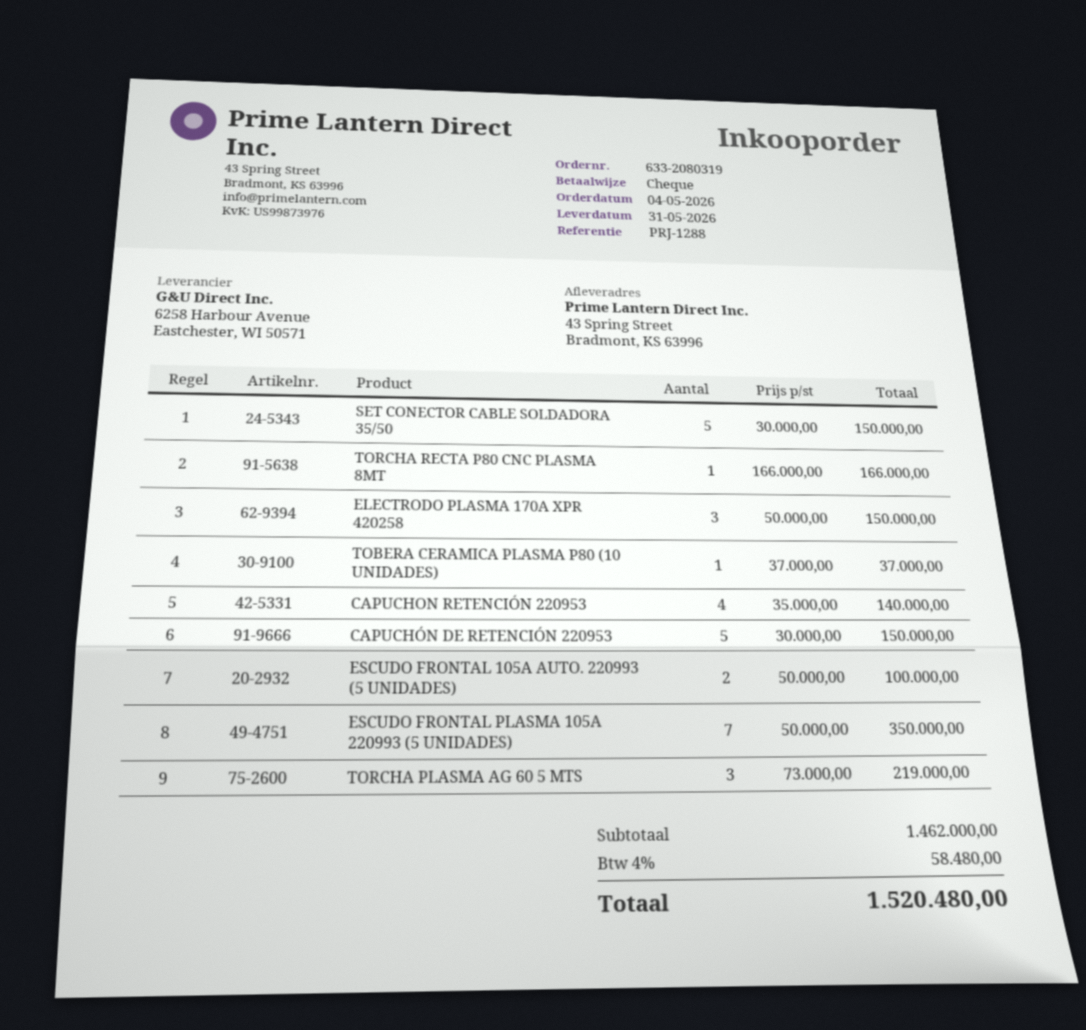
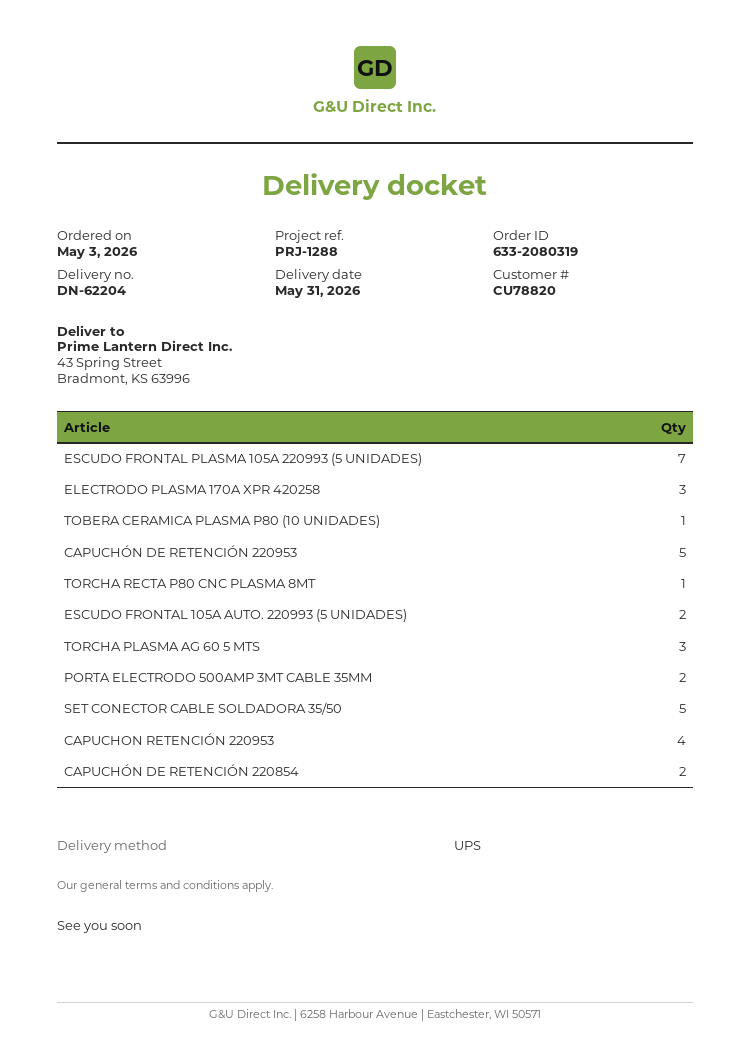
order date: 2026-05-04 -> 2026-05-03
PORTA ELECTRODO 500AMP 3MT CABLE 35MM: none -> 2
CAPUCHÓN DE RETENCIÓN 220854: none -> 2

